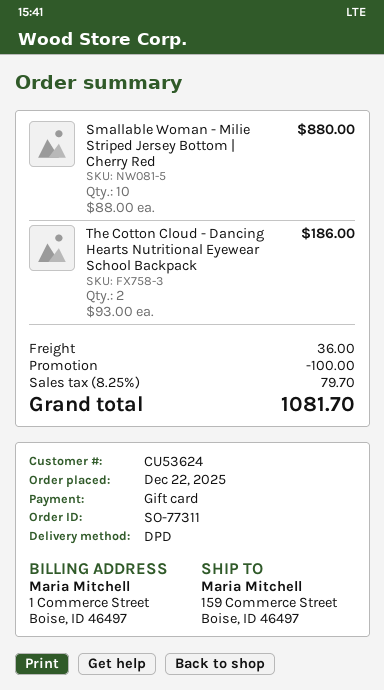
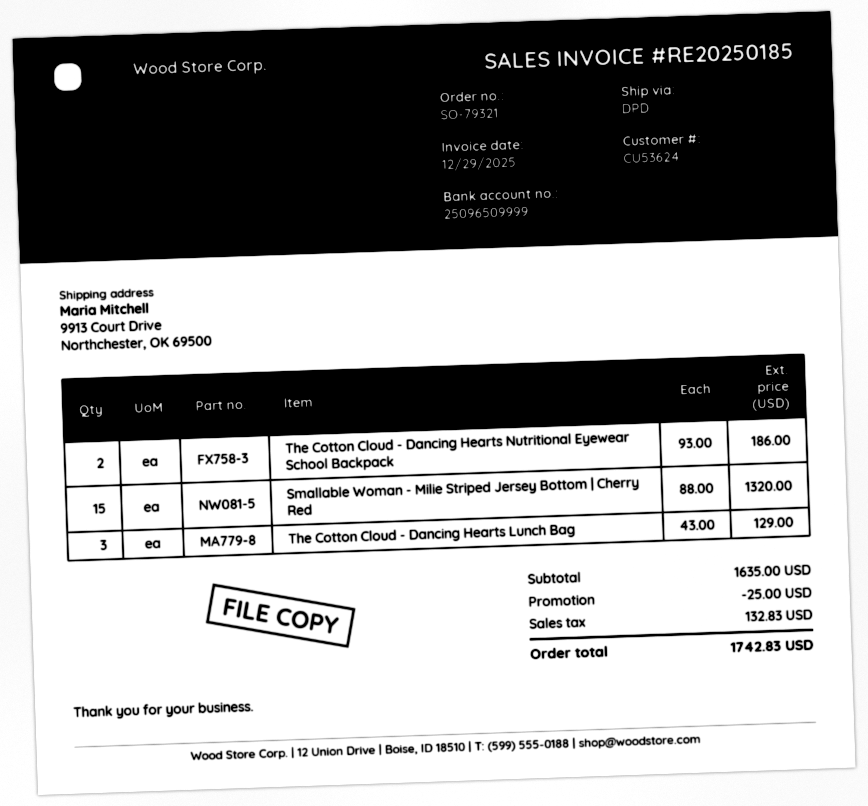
order number: SO-77311 -> SO-79321
ship to: 159 Commerce Street, Boise, ID 46497 -> 9913 Court Drive, Northchester, OK 69500
Smallable Woman - Milie Striped Jersey Bottom | Cherry Red: 10 x 88.00 = 880.00 -> 15 x 88.00 = 1320.00
The Cotton Cloud - Dancing Hearts Lunch Bag: none -> 3 x 43.00 = 129.00
discount: 100.00 -> 25.00
shipping: 36.00 -> none
tax: 79.70 -> 132.83
total: 1081.70 -> 1742.83

